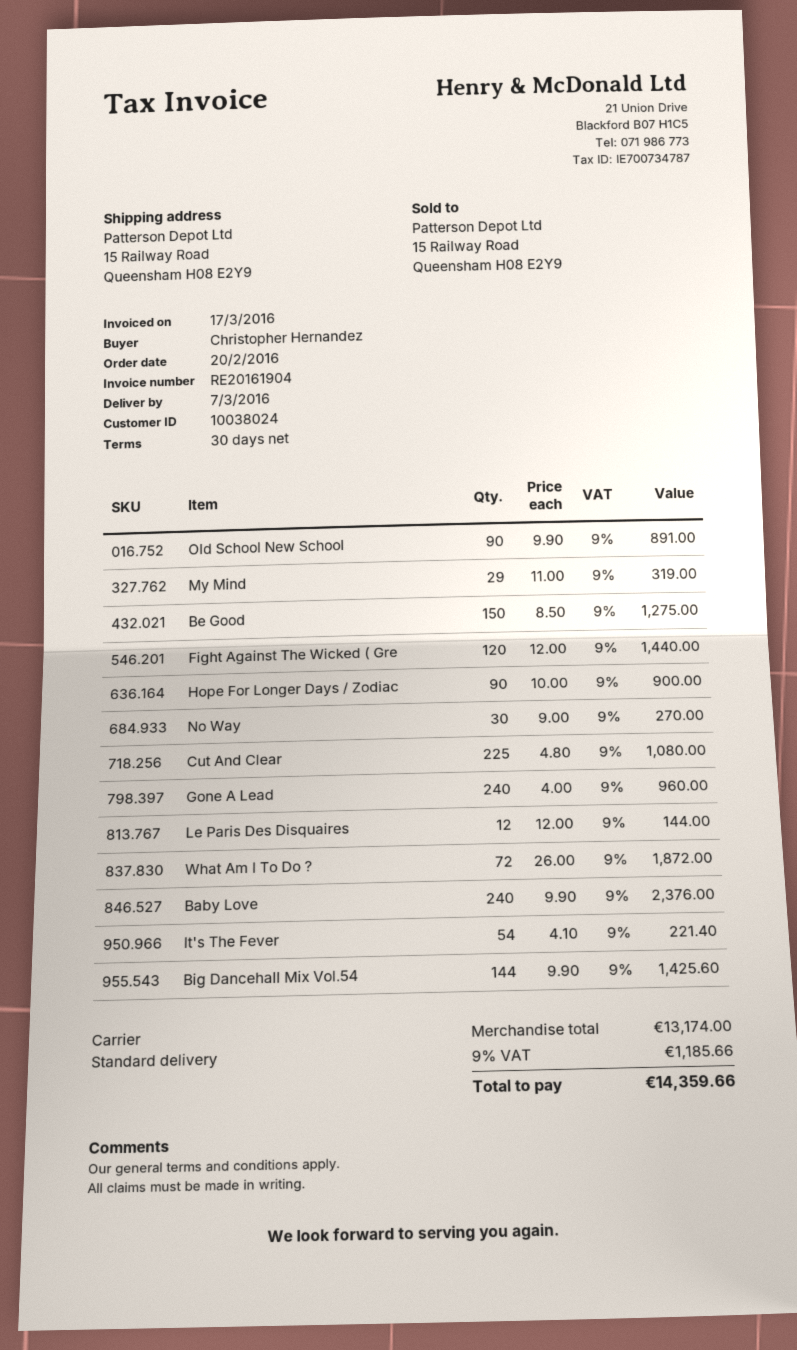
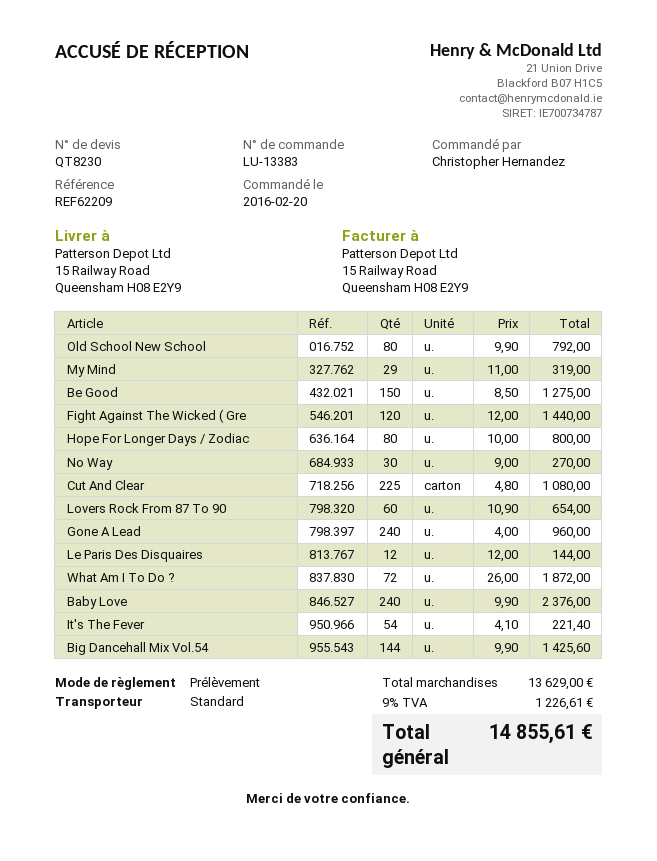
Old School New School: 90 x 9.90 = 891.00 -> 80 x 9.90 = 792.00
Hope For Longer Days / Zodiac: 90 x 10.00 = 900.00 -> 80 x 10.00 = 800.00
Lovers Rock From 87 To 90: none -> 60 x 10.90 = 654.00
subtotal: 13174.00 -> 13629.00
tax: 9% = 1185.66 -> 9% = 1226.61
total: 14359.66 -> 14855.61

